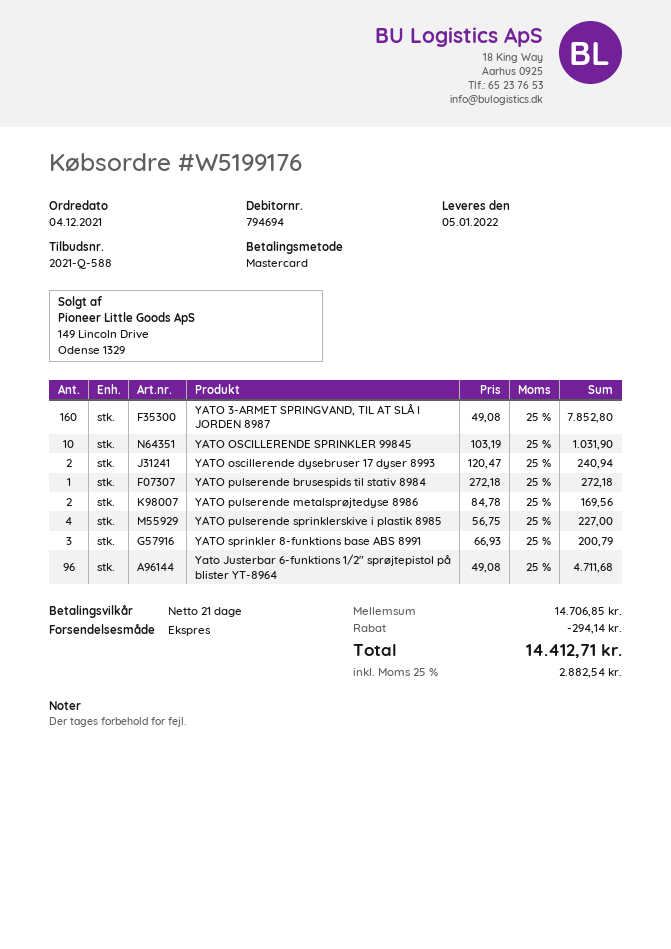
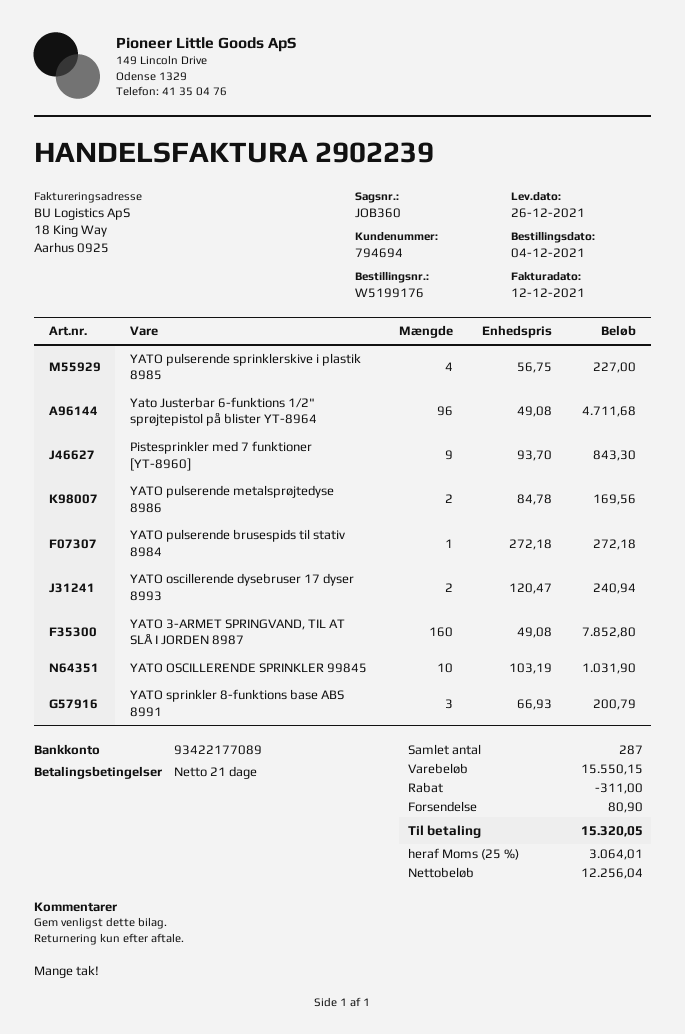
delivery date: 2022-01-05 -> 2021-12-26
Pistesprinkler med 7 funktioner [YT-8960]: none -> 9 x 93.70 = 843.30
subtotal: 14706.85 -> 15550.15
discount: 294.14 -> 311.00
shipping: none -> 80.90
tax: 25% = 2882.54 -> 25% = 3064.01
total: 14412.71 -> 15320.05

